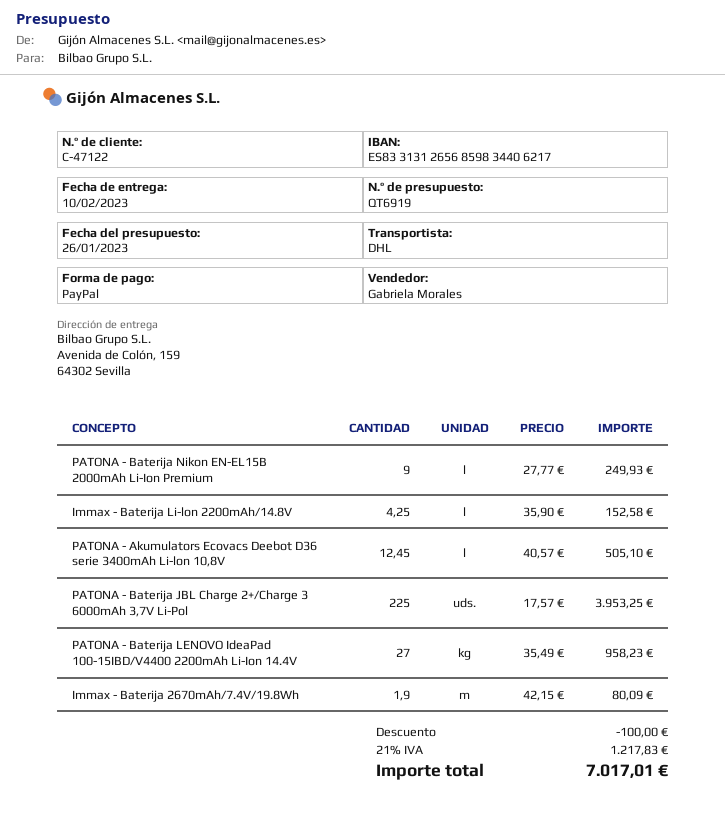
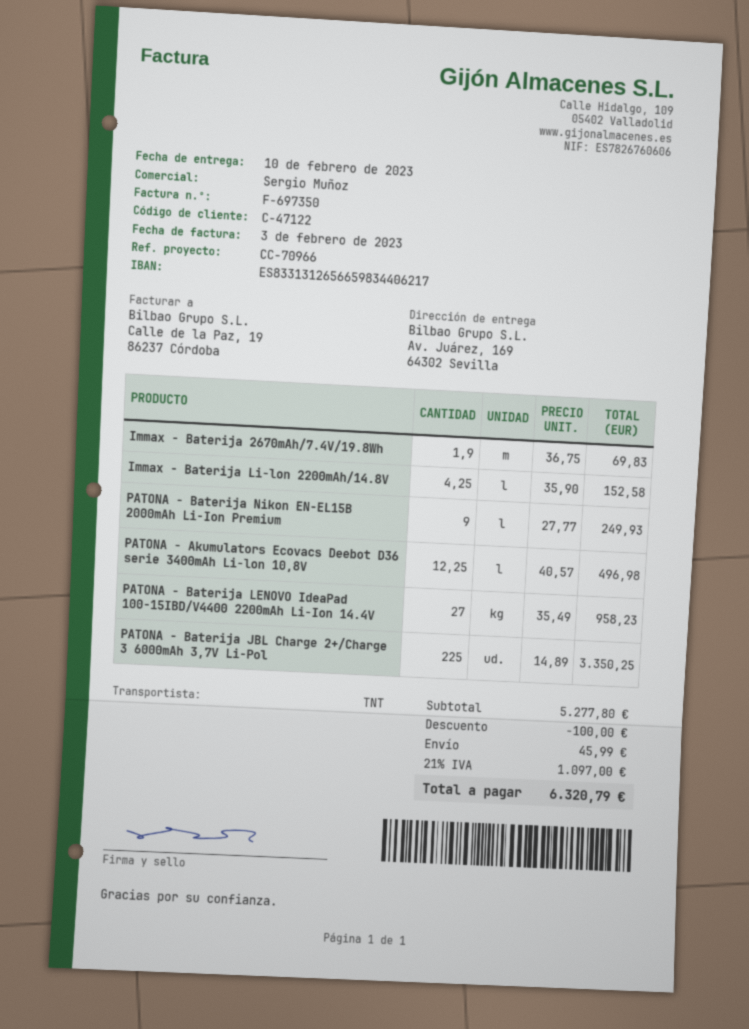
sales rep: Gabriela Morales -> Sergio Muñoz
bank account: ES8331312656859834406217 -> ES8331312656659834406217
shipping method: DHL -> TNT
ship to: Avenida de Colón, 159, 64302 Sevilla -> Av. Juárez, 169, 64302 Sevilla
PATONA - Akumulators Ecovacs Deebot D36 serie 3400mAh Li-lon 10,8V: 12.45 x 40.57 = 505.10 -> 12.25 x 40.57 = 496.98
PATONA - Baterija JBL Charge 2+/Charge 3 6000mAh 3,7V Li-Pol: 225 x 17.57 = 3953.25 -> 225 x 14.89 = 3350.25
Immax - Baterija 2670mAh/7.4V/19.8Wh: 1.9 x 42.15 = 80.09 -> 1.9 x 36.75 = 69.83
shipping: none -> 45.99
tax: 21% = 1217.83 -> 21% = 1097.00
total: 7017.01 -> 6320.79

